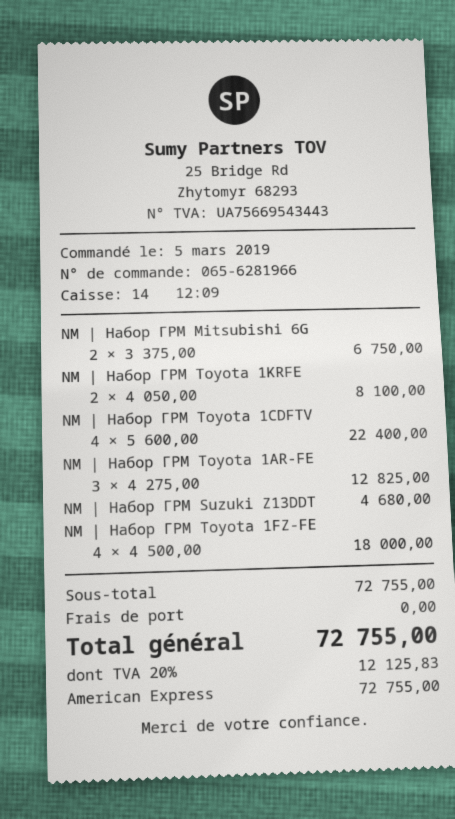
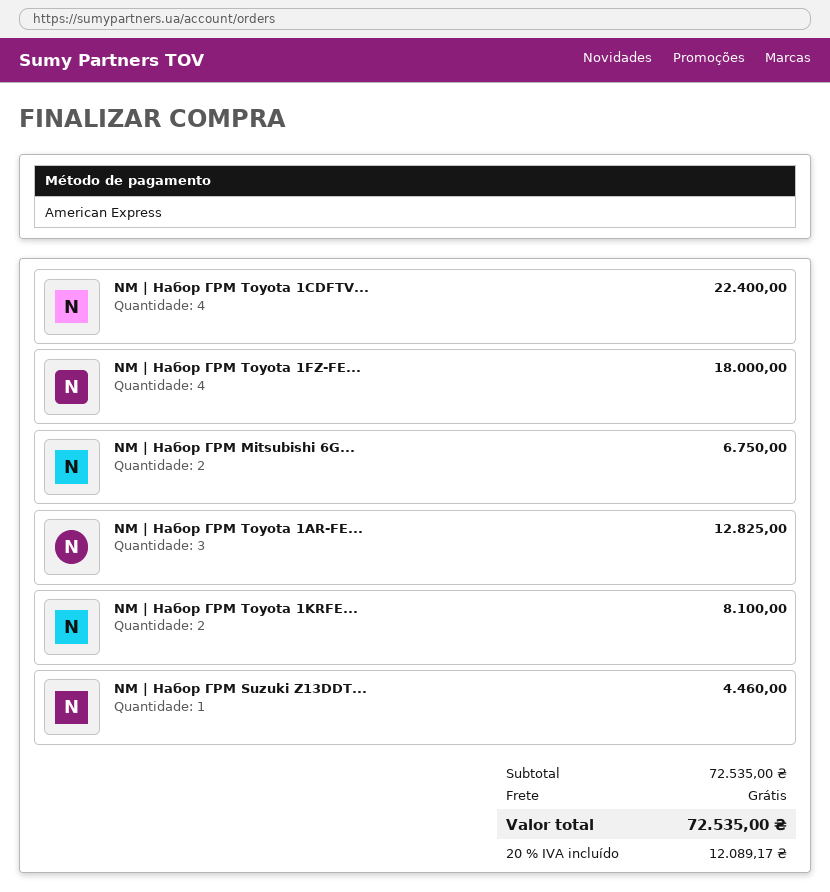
NM | Набор ГРМ Suzuki Z13DDT: 1 for 4680.00 -> 1 for 4460.00
subtotal: 72755.00 -> 72535.00
tax: 20% = 12125.83 -> 20% = 12089.17
total: 72755.00 -> 72535.00

